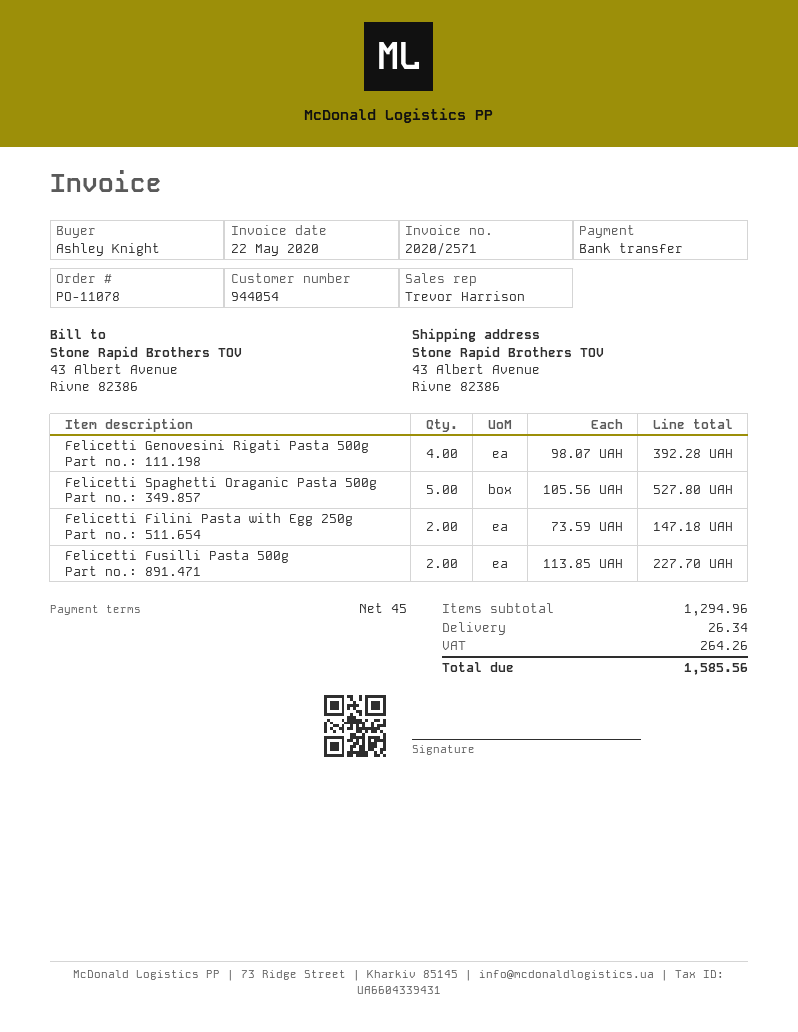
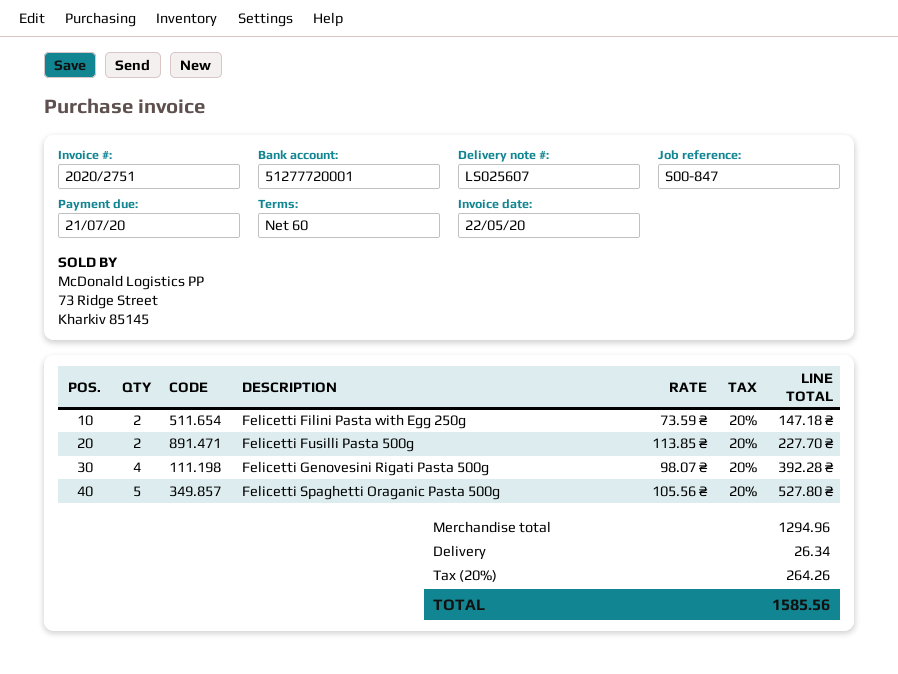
invoice number: 2020/2571 -> 2020/2751
payment terms: 45 days -> 60 days

